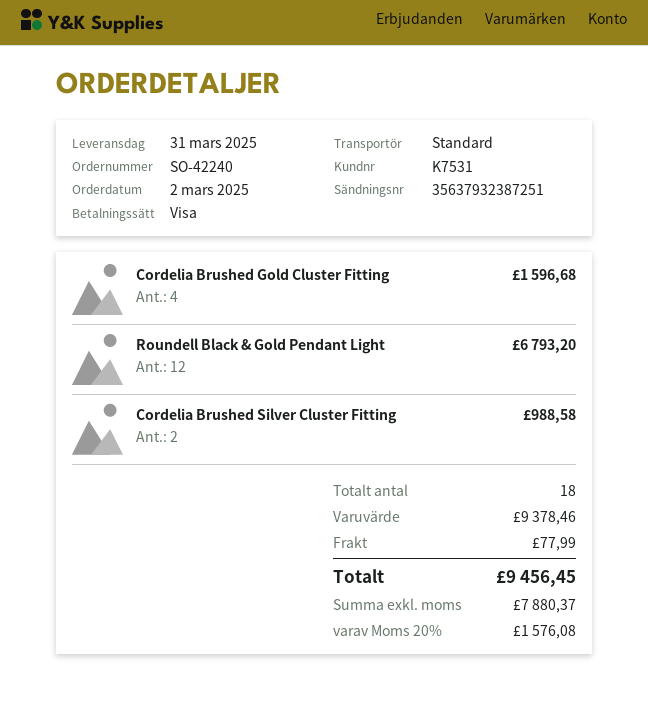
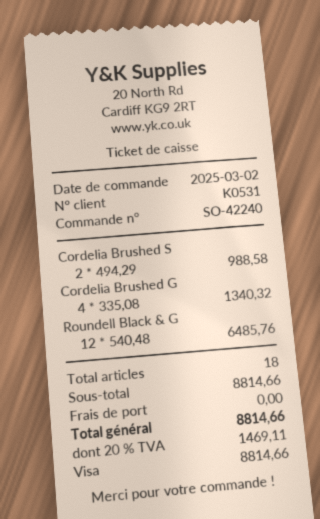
customer number: K7531 -> K0531
Cordelia Brushed Gold Cluster Fitting: 4 for 1596.68 -> 4 for 1340.32
Roundell Black & Gold Pendant Light: 12 for 6793.20 -> 12 for 6485.76
subtotal: 9378.46 -> 8814.66
shipping: 77.99 -> 0.00
tax: 20% = 1576.08 -> 20% = 1469.11
total: 9456.45 -> 8814.66

